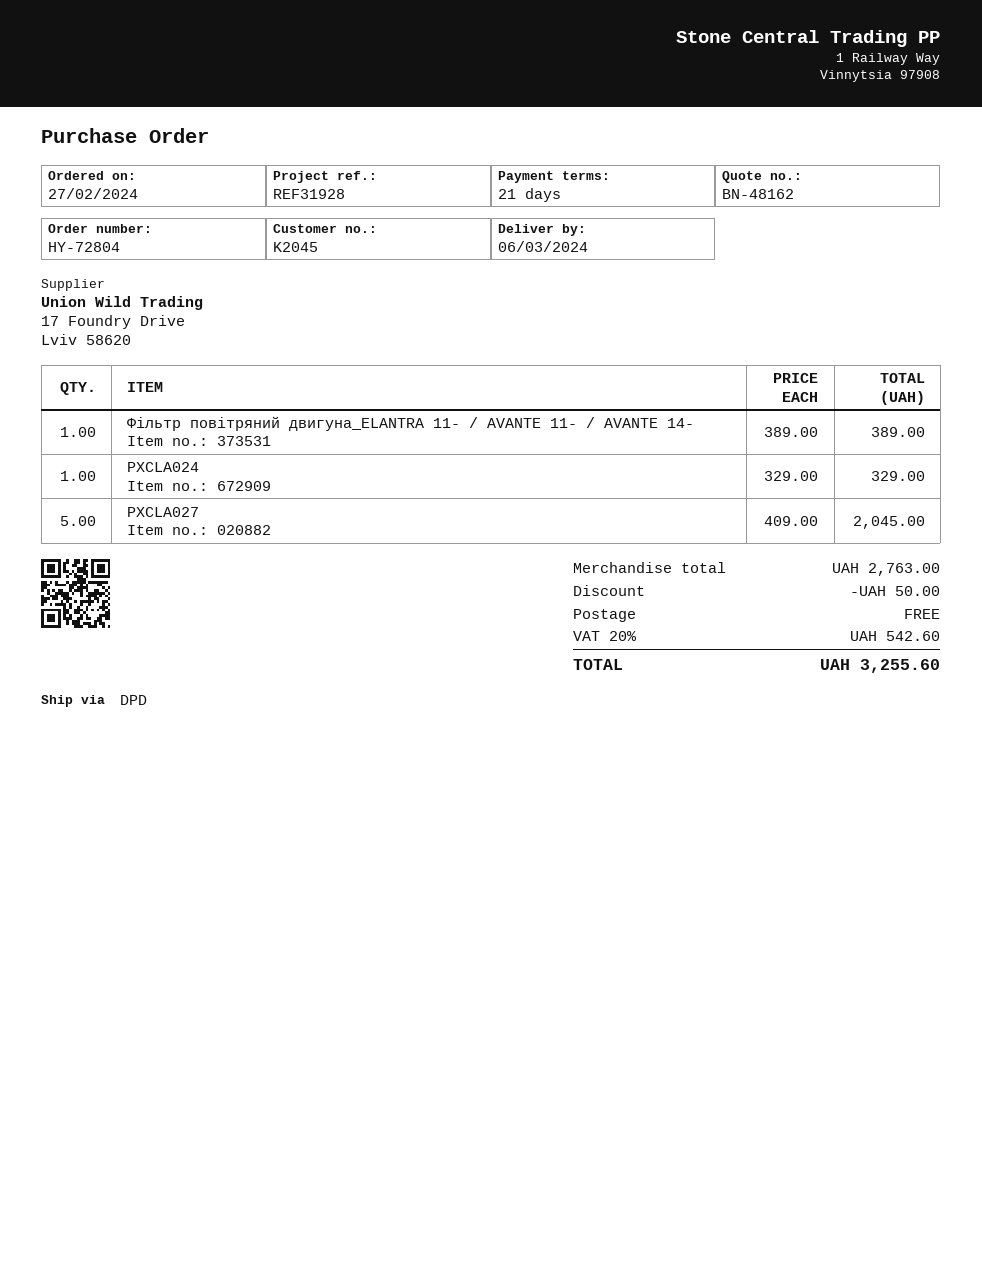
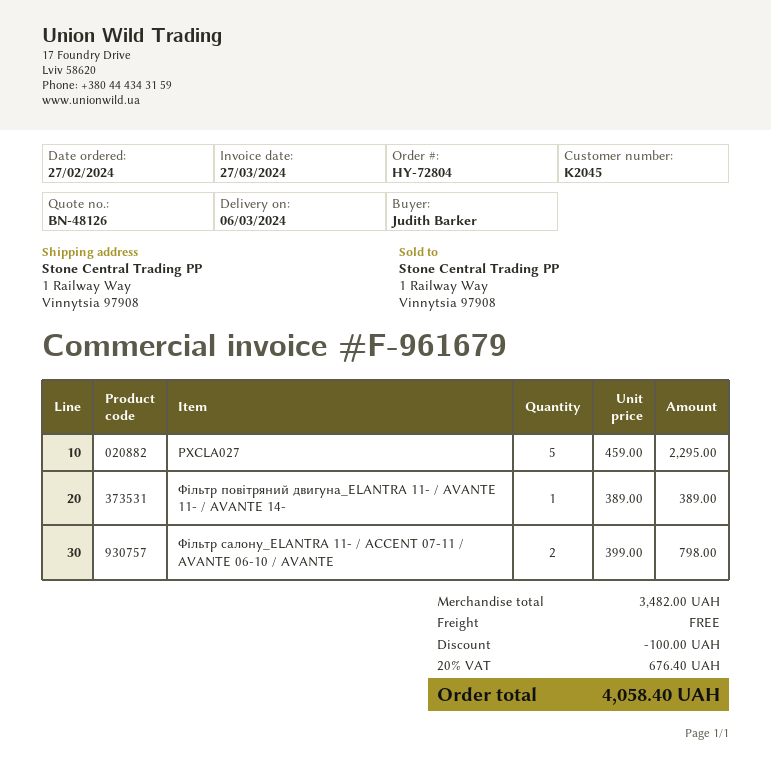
quote number: BN-48162 -> BN-48126
PXCLA024: 1 x 329.00 = 329.00 -> none
PXCLA027: 5 x 409.00 = 2045.00 -> 5 x 459.00 = 2295.00
Фільтр салону_ELANTRA 11- / ACCENT 07-11 / AVANTE 06-10 / AVANTE: none -> 2 x 399.00 = 798.00
subtotal: 2763.00 -> 3482.00
discount: 50.00 -> 100.00
tax: 20% = 542.60 -> 20% = 676.40
total: 3255.60 -> 4058.40

